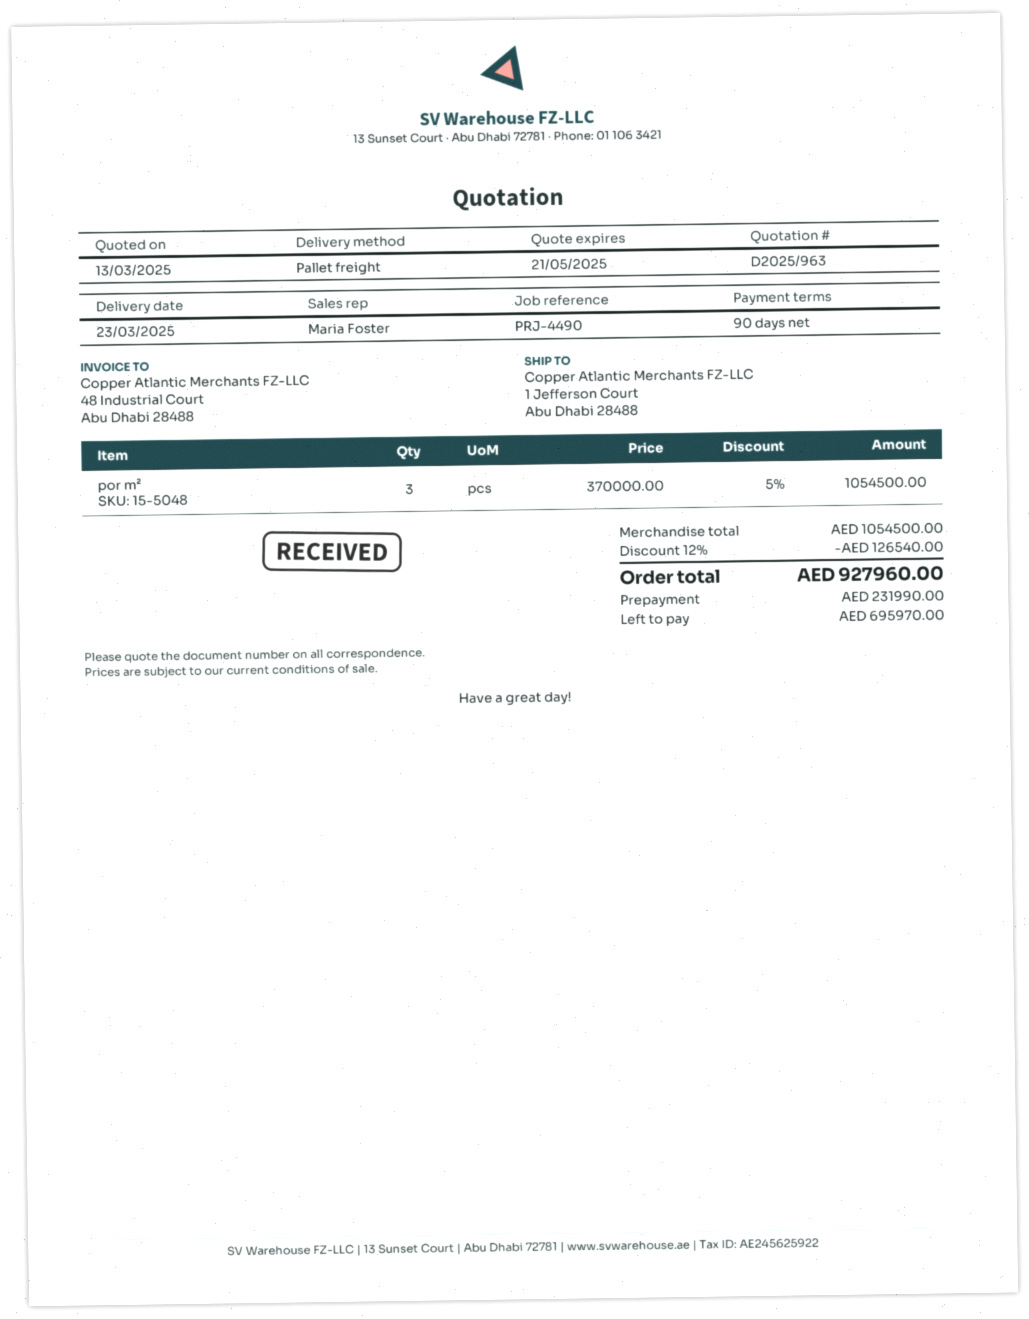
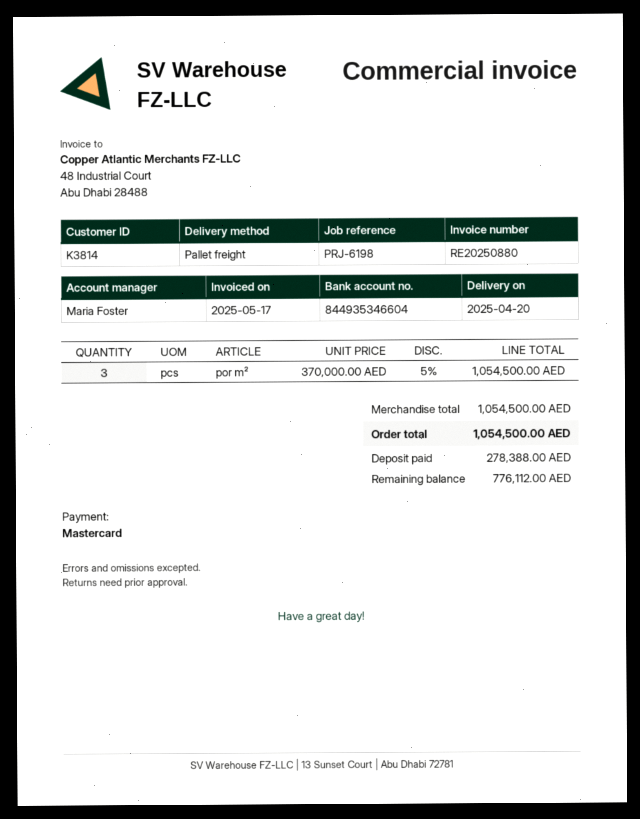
delivery date: 2025-03-23 -> 2025-04-20
reference: PRJ-4490 -> PRJ-6198
discount: 12% = 126540.00 -> none
total: 927960.00 -> 1054500.00
deposit: 231990.00 -> 278388.00
balance: 695970.00 -> 776112.00

